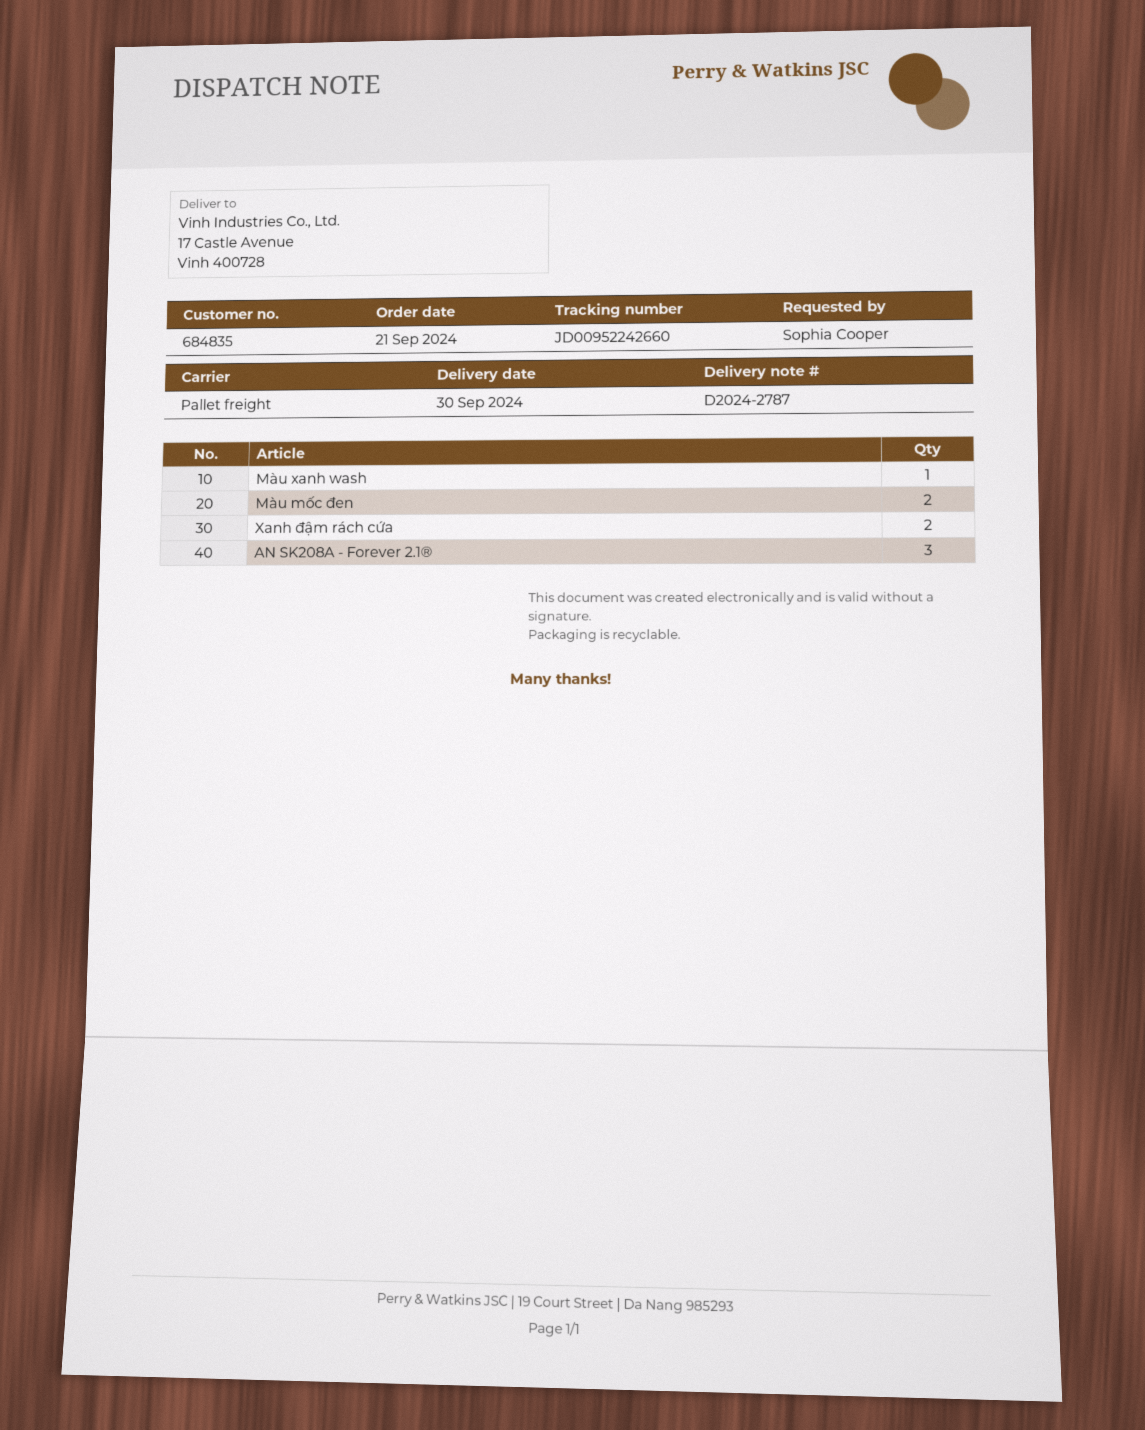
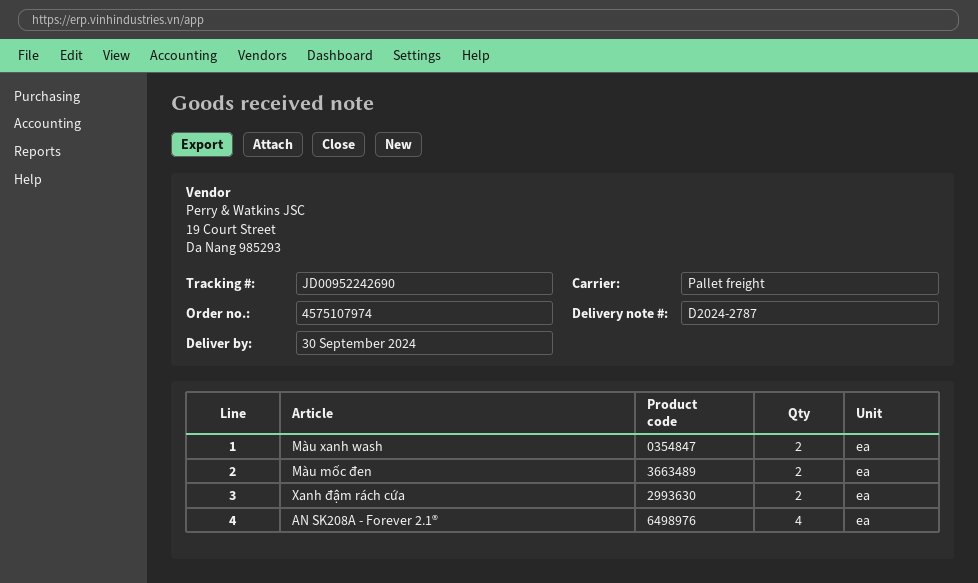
tracking number: JD00952242660 -> JD00952242690
Màu xanh wash: 1 -> 2
AN SK208A - Forever 2.1®: 3 -> 4

